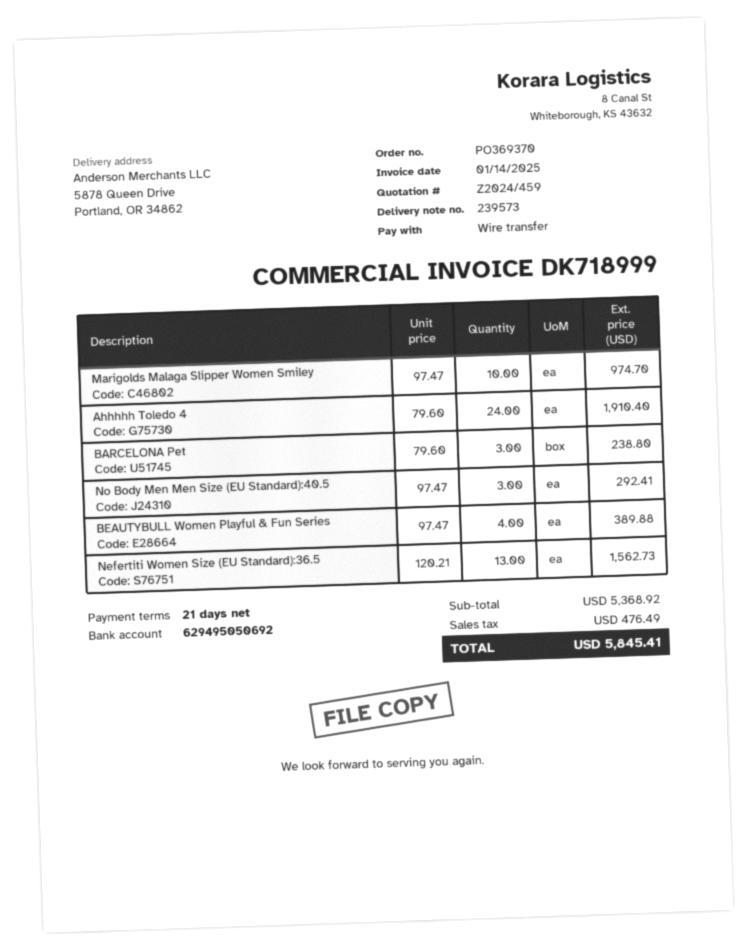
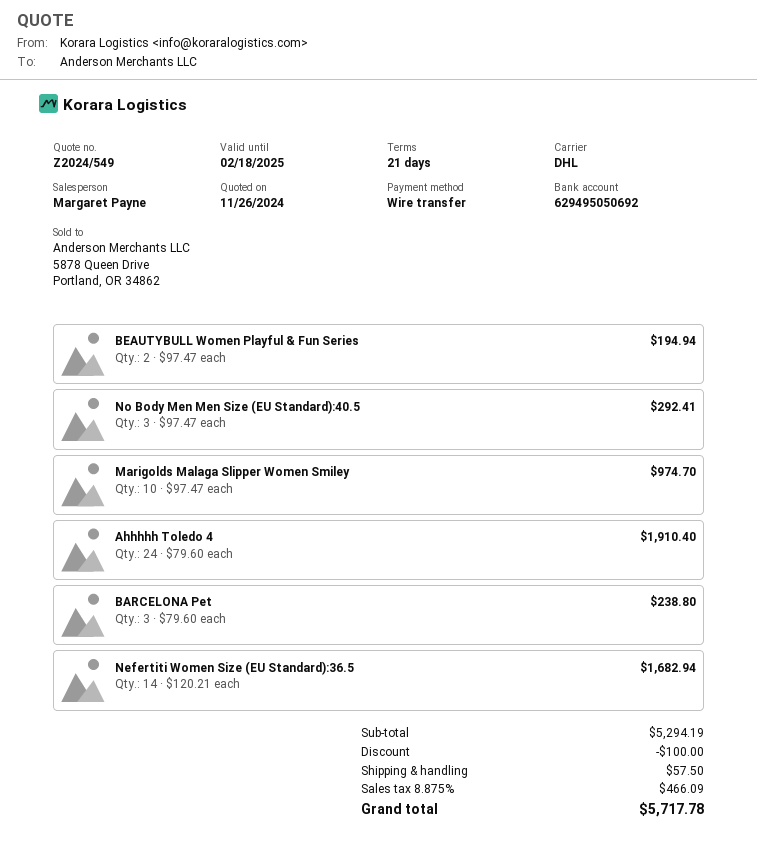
quote number: Z2024/459 -> Z2024/549
BEAUTYBULL Women Playful & Fun Series: 4 x 97.47 = 389.88 -> 2 x 97.47 = 194.94
Nefertiti Women Size (EU Standard):36.5: 13 x 120.21 = 1562.73 -> 14 x 120.21 = 1682.94
subtotal: 5368.92 -> 5294.19
discount: none -> 100.00
shipping: none -> 57.50
tax: 476.49 -> 466.09
total: 5845.41 -> 5717.78

